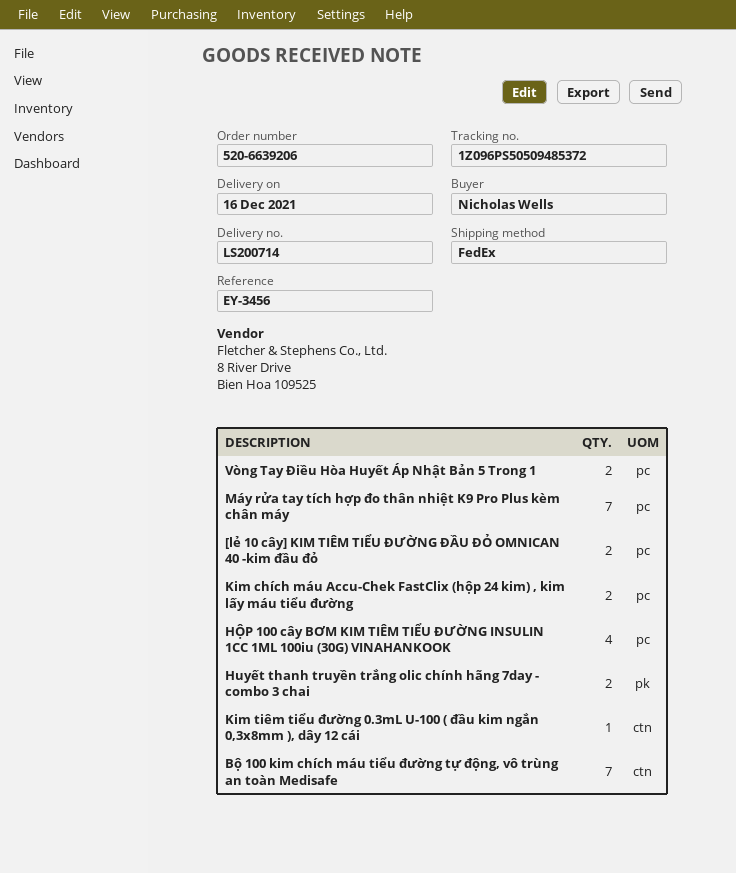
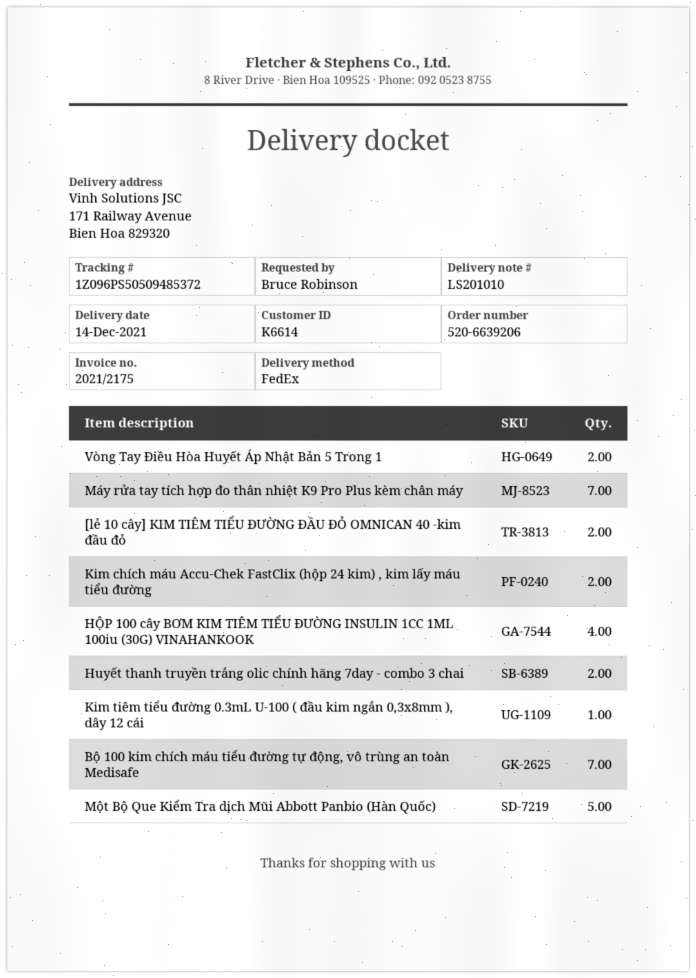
delivery note number: LS200714 -> LS201010
delivery date: 2021-12-16 -> 2021-12-14
ordered by: Nicholas Wells -> Bruce Robinson
Một Bộ Que Kiểm Tra dịch Mũi Abbott Panbio (Hàn Quốc): none -> 5

